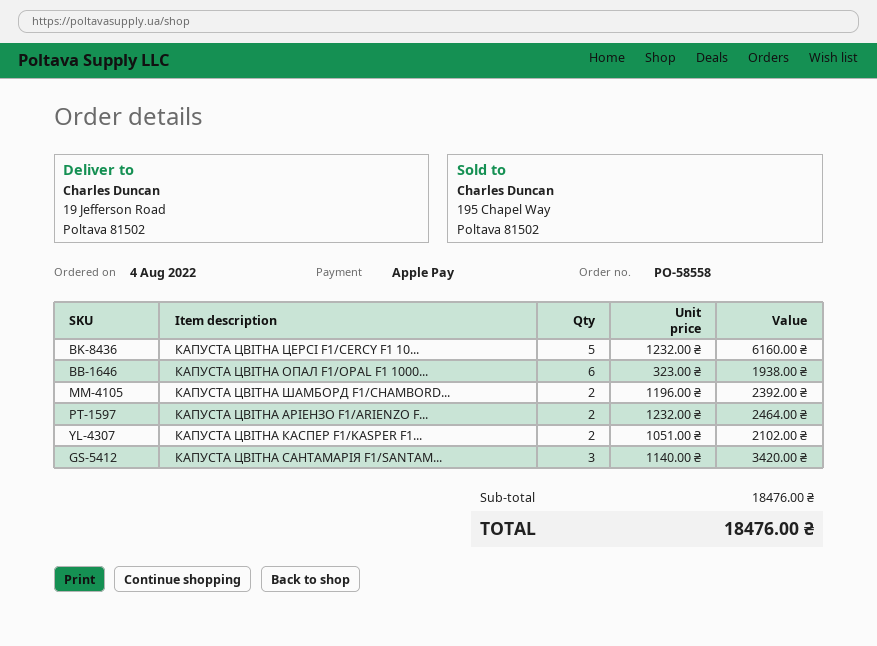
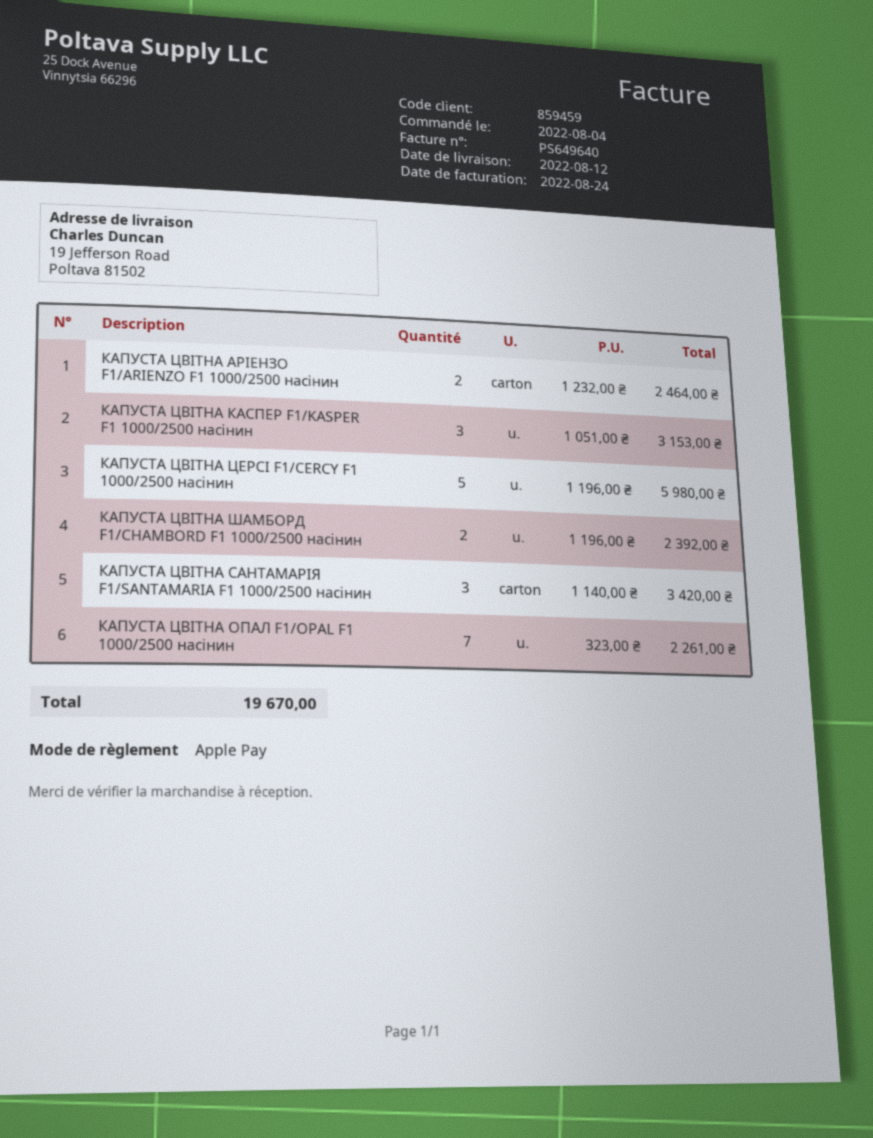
КАПУСТА ЦВІТНА ЦЕРСІ F1/CERCY F1 10...: 5 x 1232.00 = 6160.00 -> 5 x 1196.00 = 5980.00
КАПУСТА ЦВІТНА ОПАЛ F1/OPAL F1 1000...: 6 x 323.00 = 1938.00 -> 7 x 323.00 = 2261.00
КАПУСТА ЦВІТНА КАСПЕР F1/KASPER F1...: 2 x 1051.00 = 2102.00 -> 3 x 1051.00 = 3153.00
total: 18476.00 -> 19670.00

